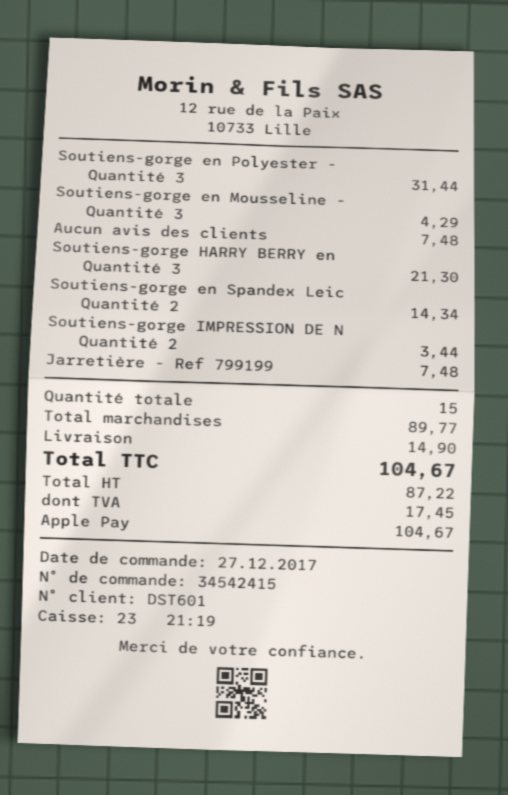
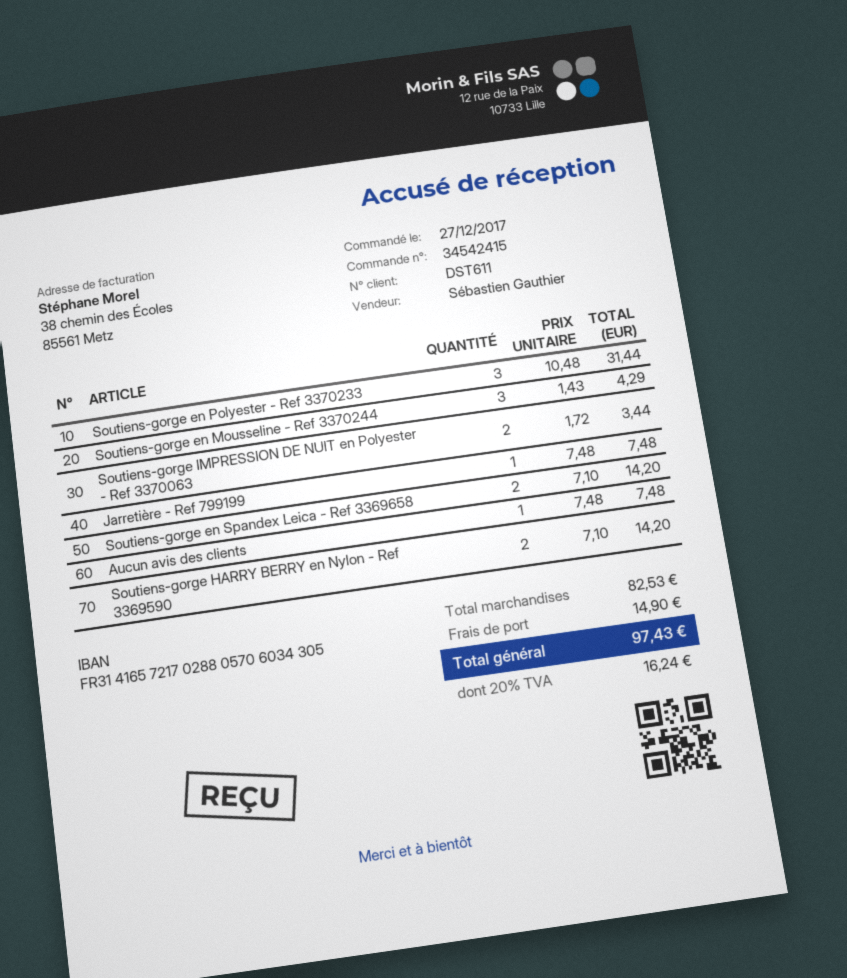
customer number: DST601 -> DST611
Soutiens-gorge HARRY BERRY en: 3 for 21.30 -> 2 for 14.20
Soutiens-gorge en Spandex Leic: 2 for 14.34 -> 2 for 14.20
subtotal: 89.77 -> 82.53
tax: 17.45 -> 16.24
total: 104.67 -> 97.43

